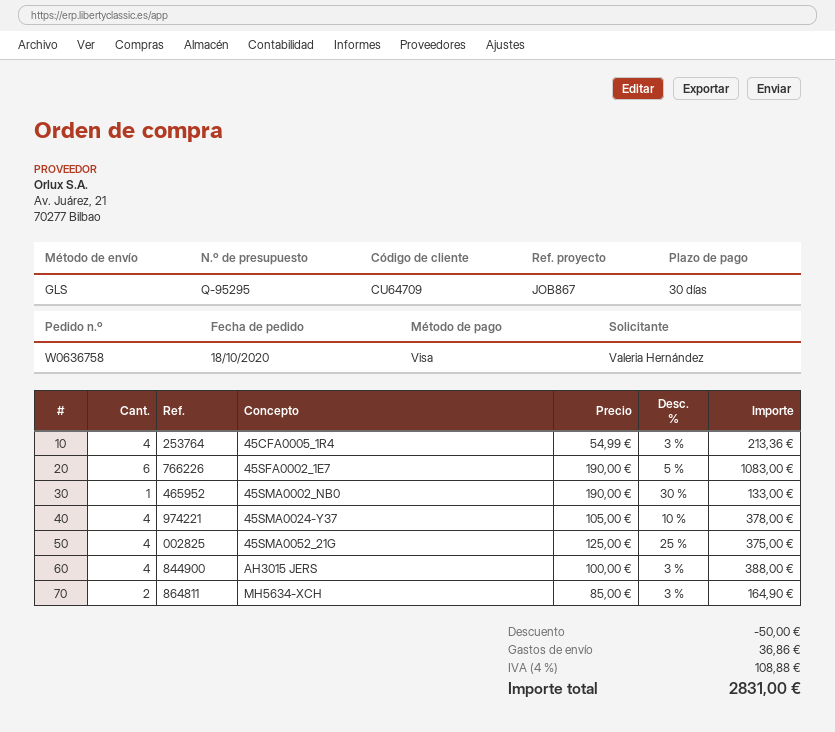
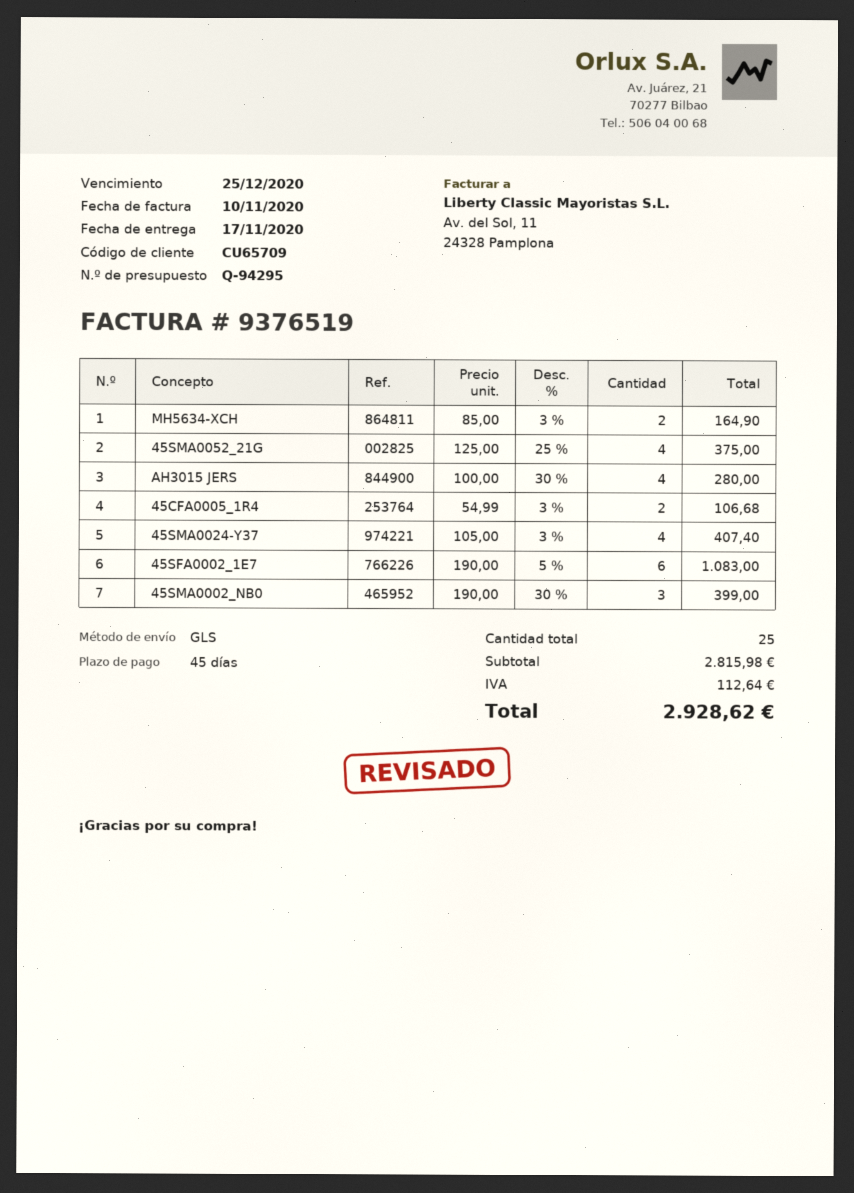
quote number: Q-95295 -> Q-94295
payment terms: 30 days -> 45 days
customer number: CU64709 -> CU65709
45CFA0005_1R4: 4 x 54.99 - 3% = 213.36 -> 2 x 54.99 - 3% = 106.68
45SMA0002_NB0: 1 x 190.00 - 30% = 133.00 -> 3 x 190.00 - 30% = 399.00
45SMA0024-Y37: 4 x 105.00 - 10% = 378.00 -> 4 x 105.00 - 3% = 407.40
AH3015 JERS: 4 x 100.00 - 3% = 388.00 -> 4 x 100.00 - 30% = 280.00
discount: 50.00 -> none
shipping: 36.86 -> none
tax: 108.88 -> 112.64
total: 2831.00 -> 2928.62

